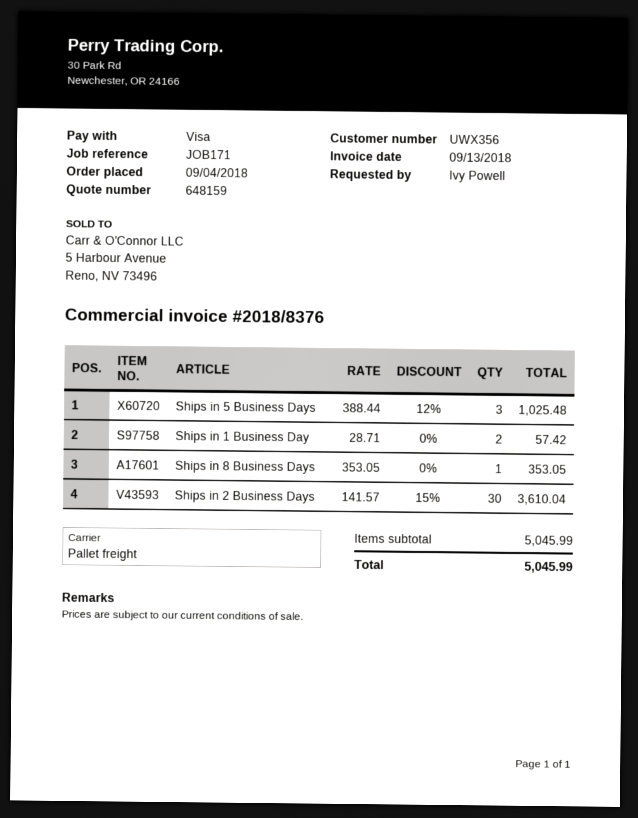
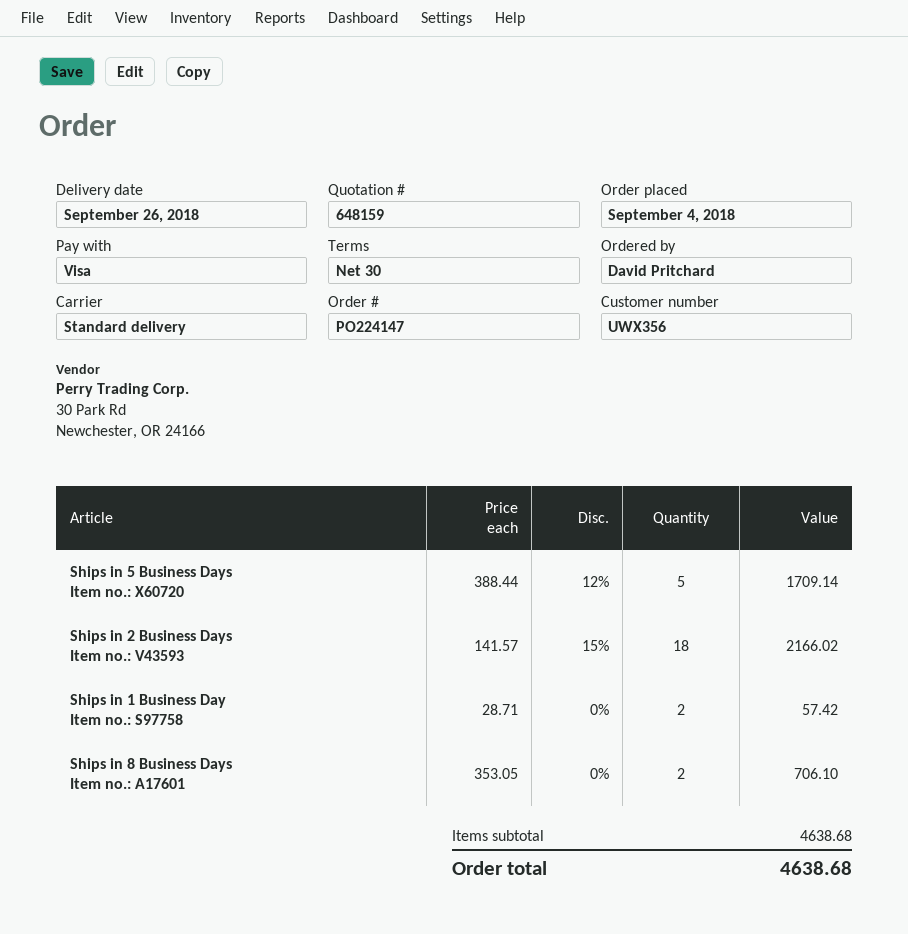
ordered by: Ivy Powell -> David Pritchard
shipping method: pallet freight -> standard
Ships in 5 Business Days: 3 x 388.44 - 12% = 1025.48 -> 5 x 388.44 - 12% = 1709.14
Ships in 8 Business Days: 1 x 353.05 = 353.05 -> 2 x 353.05 = 706.10
Ships in 2 Business Days: 30 x 141.57 - 15% = 3610.04 -> 18 x 141.57 - 15% = 2166.02
subtotal: 5045.99 -> 4638.68
total: 5045.99 -> 4638.68

